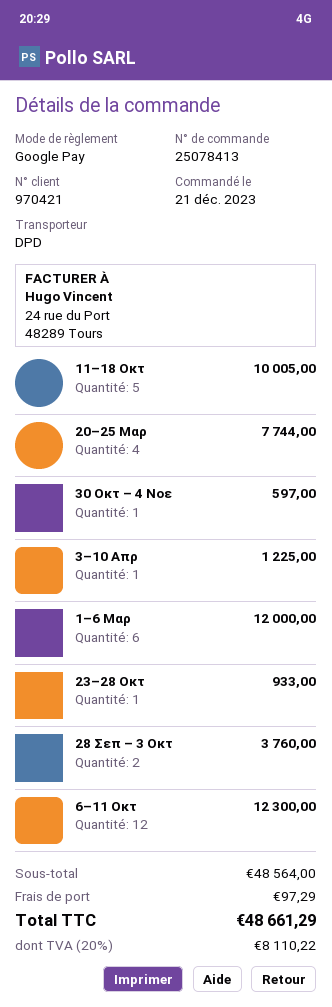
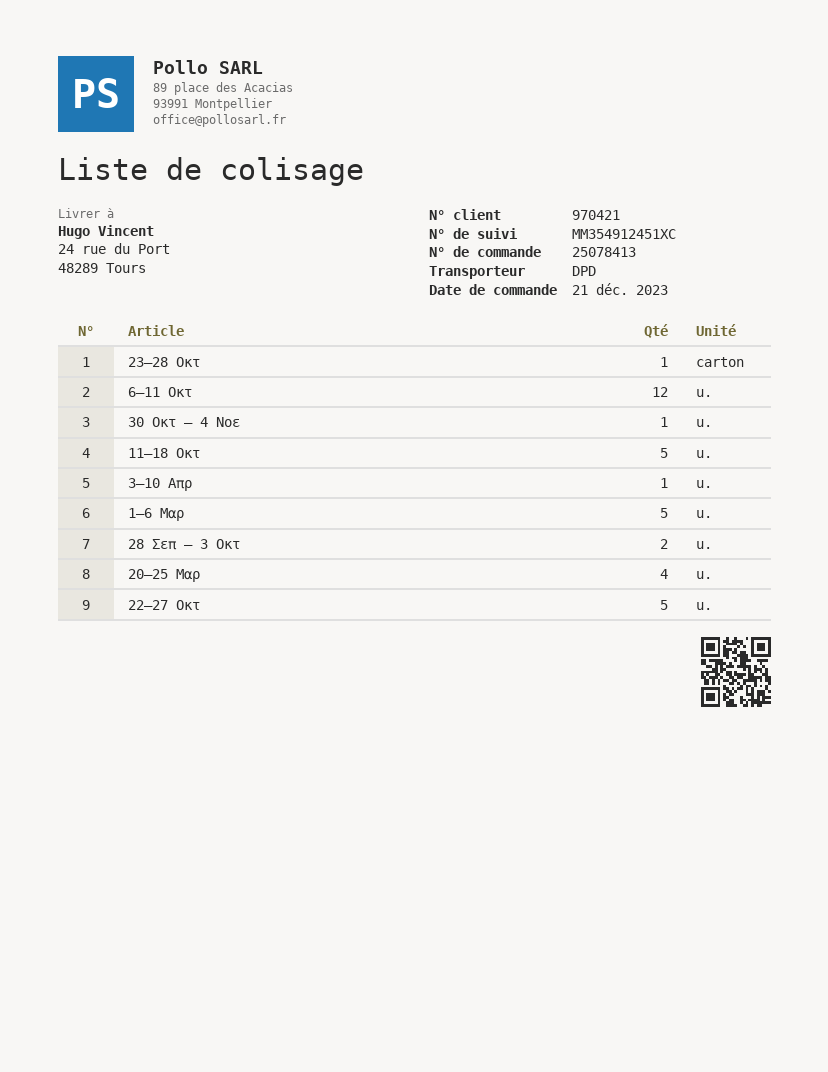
1–6 Μαρ: 6 -> 5
22–27 Οκτ: none -> 5

